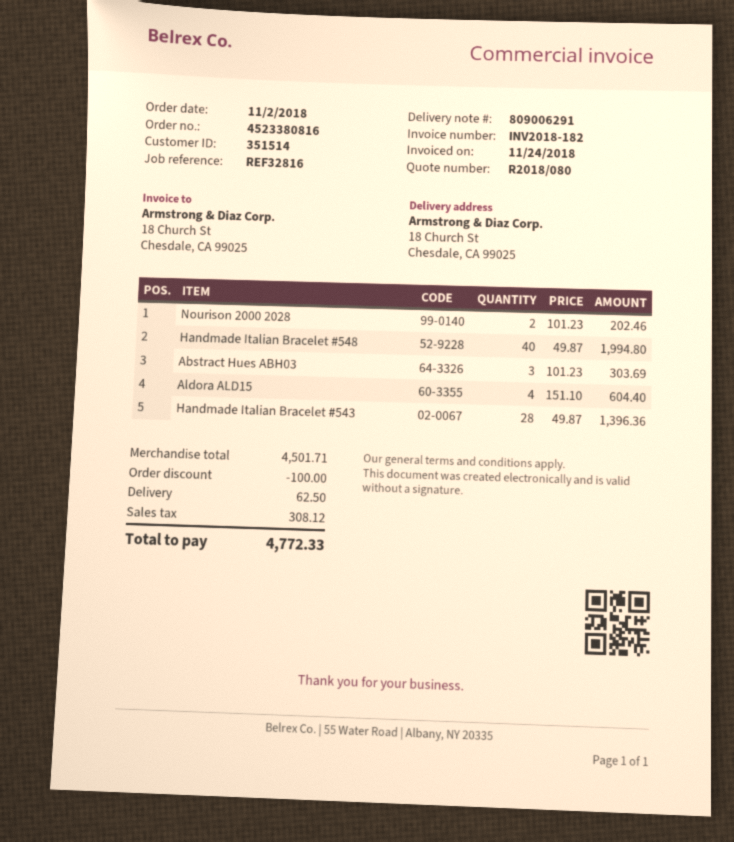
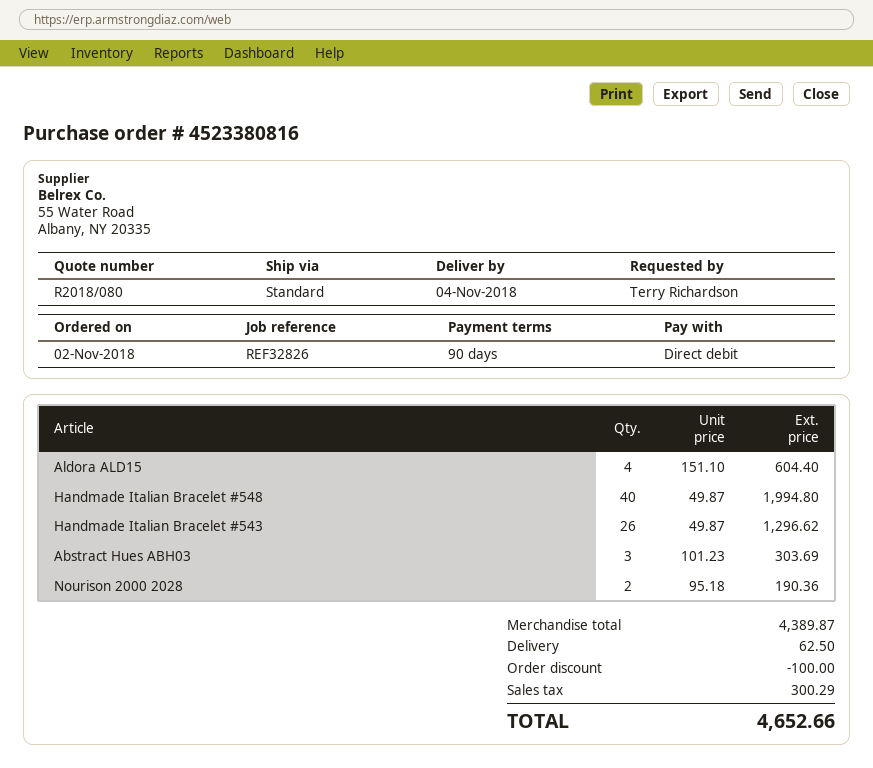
reference: REF32816 -> REF32826
Nourison 2000 2028: 2 x 101.23 = 202.46 -> 2 x 95.18 = 190.36
Handmade Italian Bracelet #543: 28 x 49.87 = 1396.36 -> 26 x 49.87 = 1296.62
subtotal: 4501.71 -> 4389.87
tax: 308.12 -> 300.29
total: 4772.33 -> 4652.66

